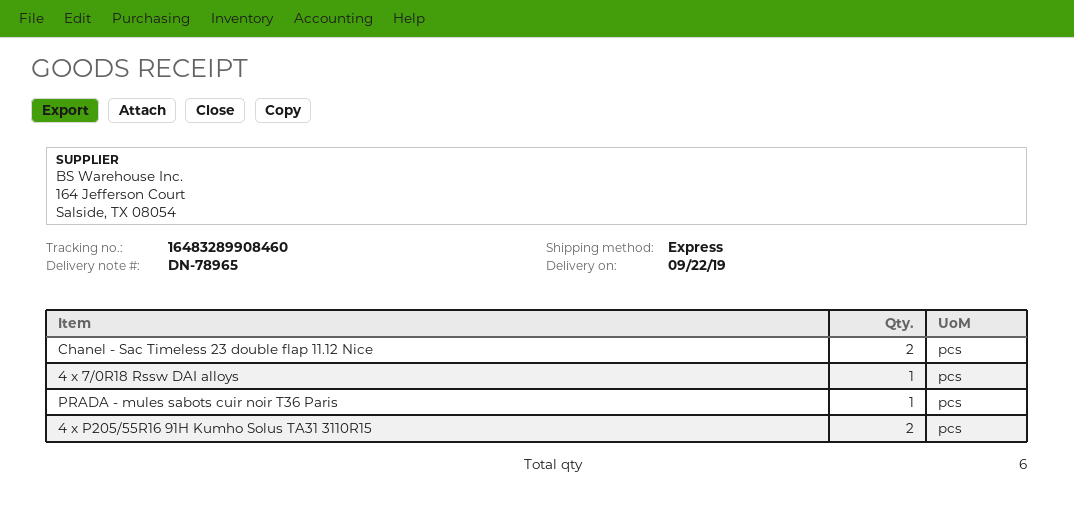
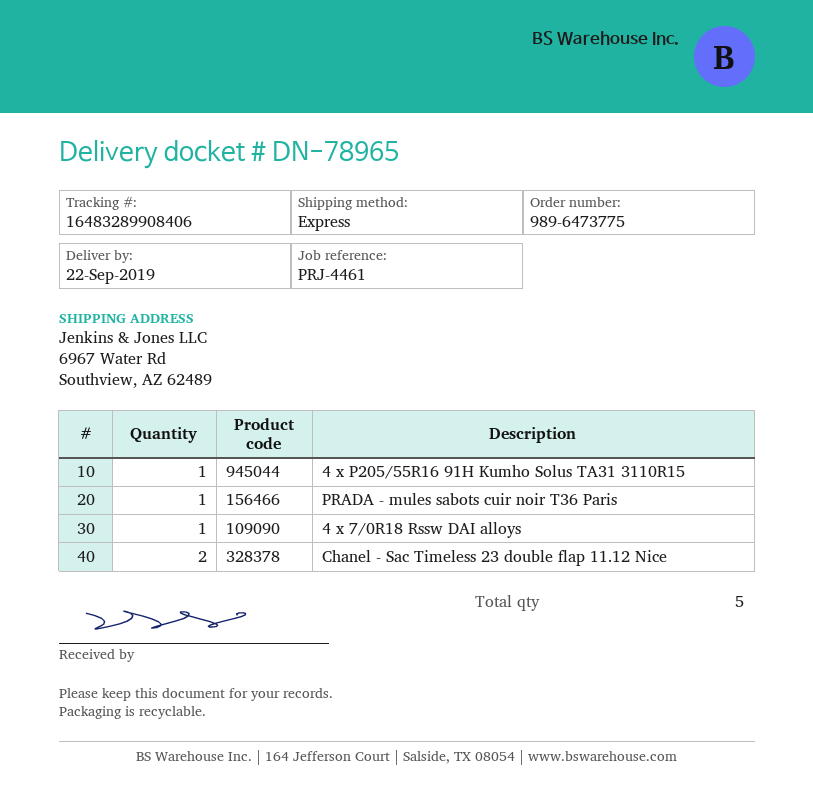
tracking number: 16483289908460 -> 16483289908406
4 x P205/55R16 91H Kumho Solus TA31 3110R15: 2 -> 1
total quantity: 6 -> 5

